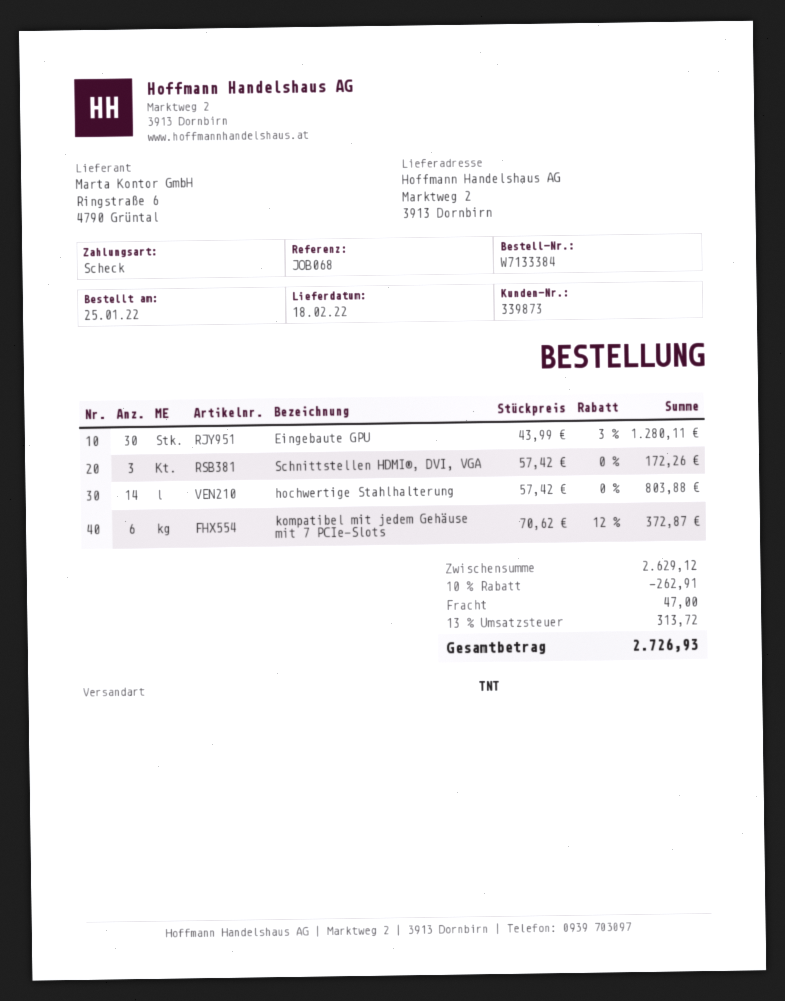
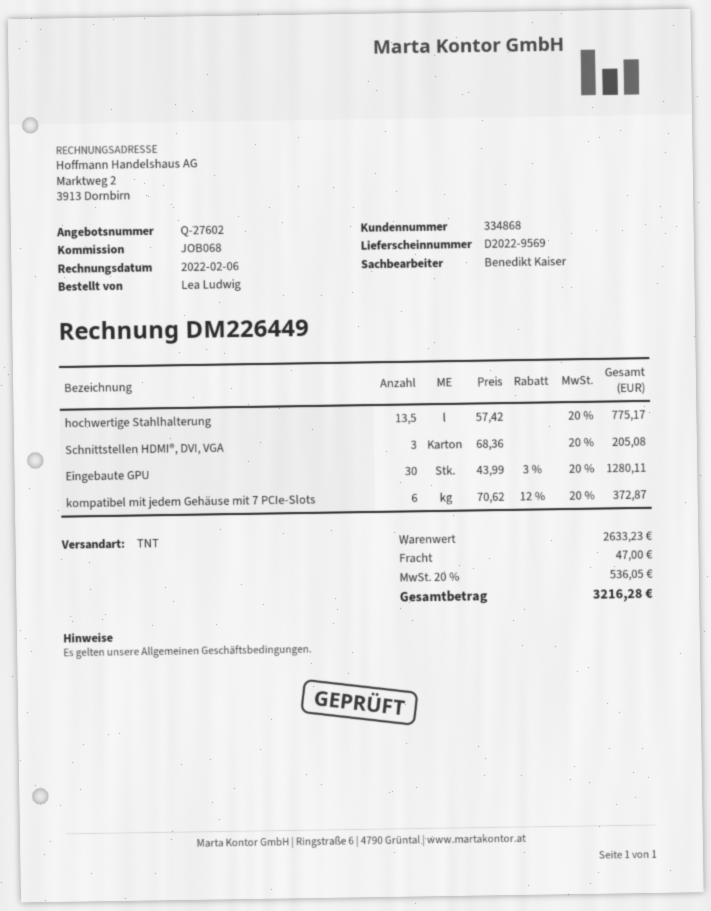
customer number: 339873 -> 334868
Schnittstellen HDMI®, DVI, VGA: 3 x 57.42 = 172.26 -> 3 x 68.36 = 205.08
hochwertige Stahlhalterung: 14 x 57.42 = 803.88 -> 13.5 x 57.42 = 775.17
subtotal: 2629.12 -> 2633.23
discount: 10% = 262.91 -> none
tax: 13% = 313.72 -> 20% = 536.05
total: 2726.93 -> 3216.28

